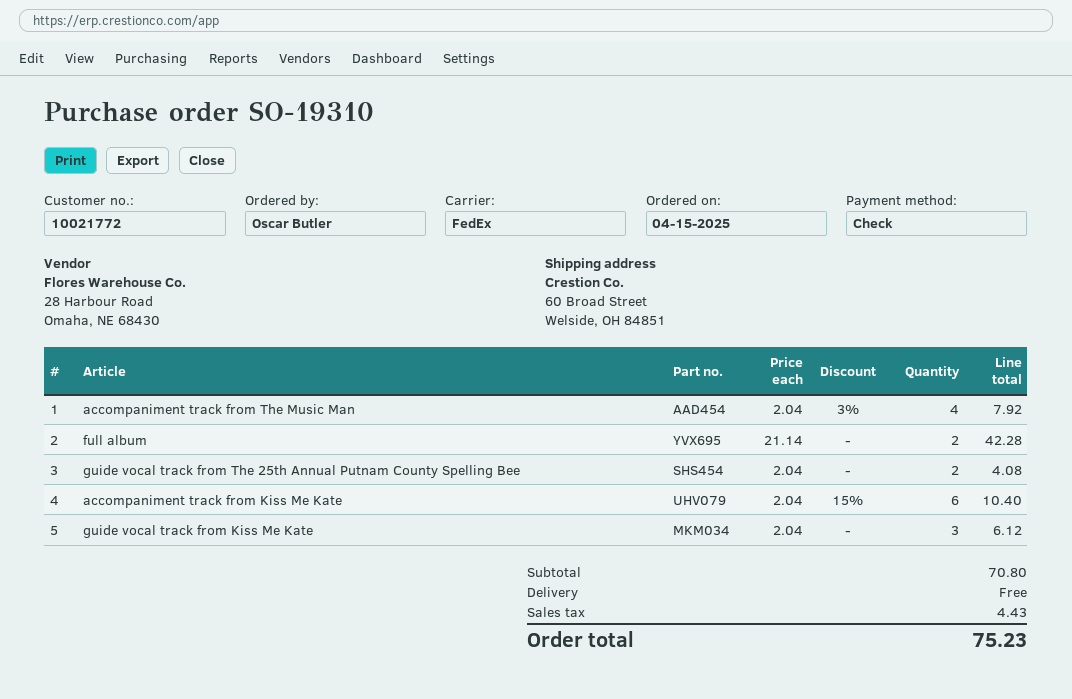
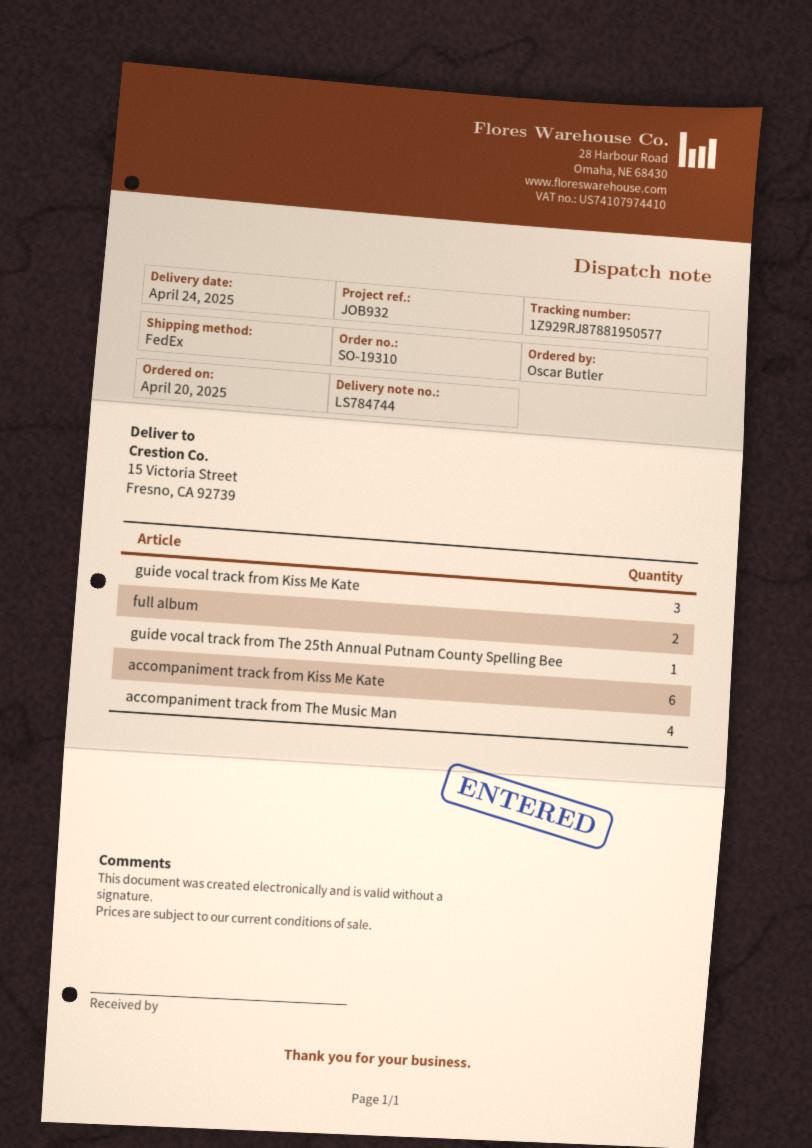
order date: 2025-04-15 -> 2025-04-20
ship to: 60 Broad Street, Welside, OH 84851 -> 15 Victoria Street, Fresno, CA 92739
guide vocal track from The 25th Annual Putnam County Spelling Bee: 2 -> 1

